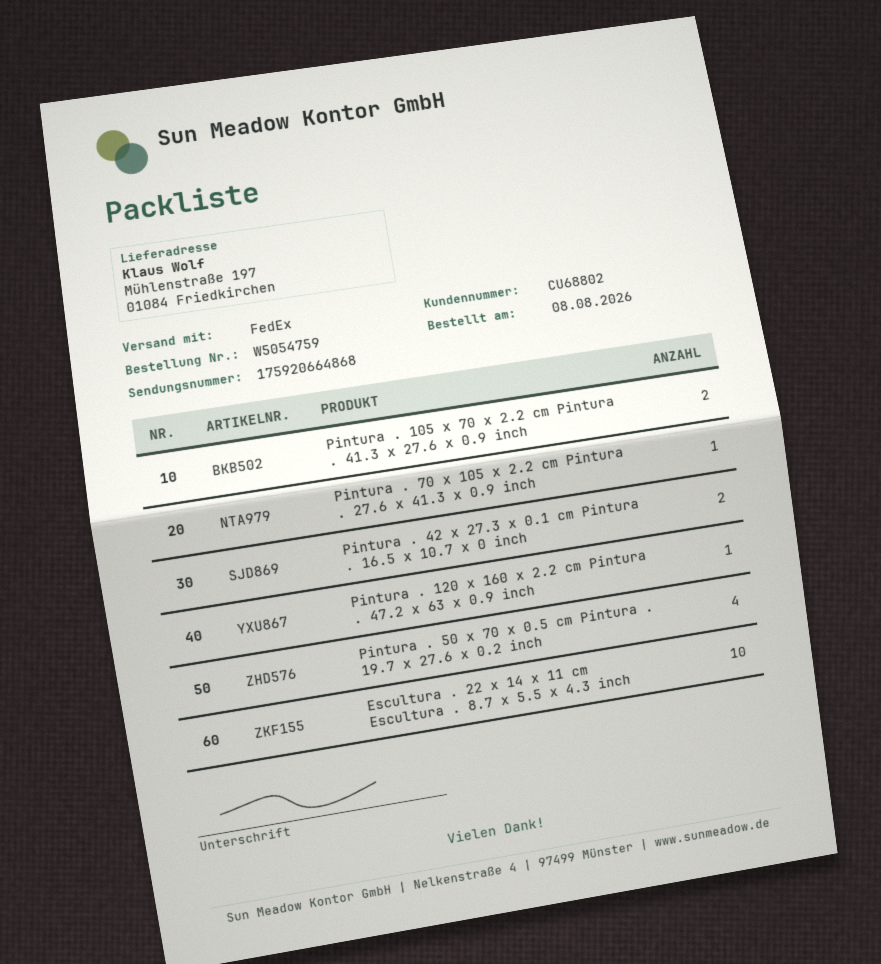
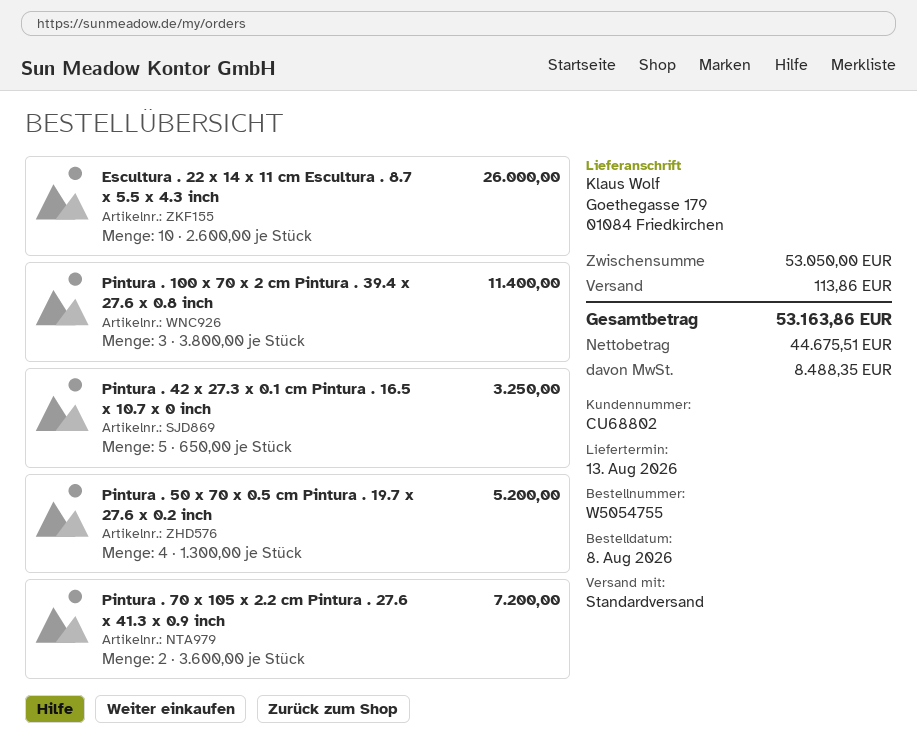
order number: W5054759 -> W5054755
shipping method: FedEx -> standard
ship to: Mühlenstraße 197, 01084 Friedkirchen -> Goethegasse 179, 01084 Friedkirchen
Pintura . 105 x 70 x 2.2 cm Pintura . 41.3 x 27.6 x 0.9 inch: 2 -> none
Pintura . 70 x 105 x 2.2 cm Pintura . 27.6 x 41.3 x 0.9 inch: 1 -> 2
Pintura . 42 x 27.3 x 0.1 cm Pintura . 16.5 x 10.7 x 0 inch: 2 -> 5
Pintura . 120 x 160 x 2.2 cm Pintura . 47.2 x 63 x 0.9 inch: 1 -> none
Pintura . 100 x 70 x 2 cm Pintura . 39.4 x 27.6 x 0.8 inch: none -> 3

